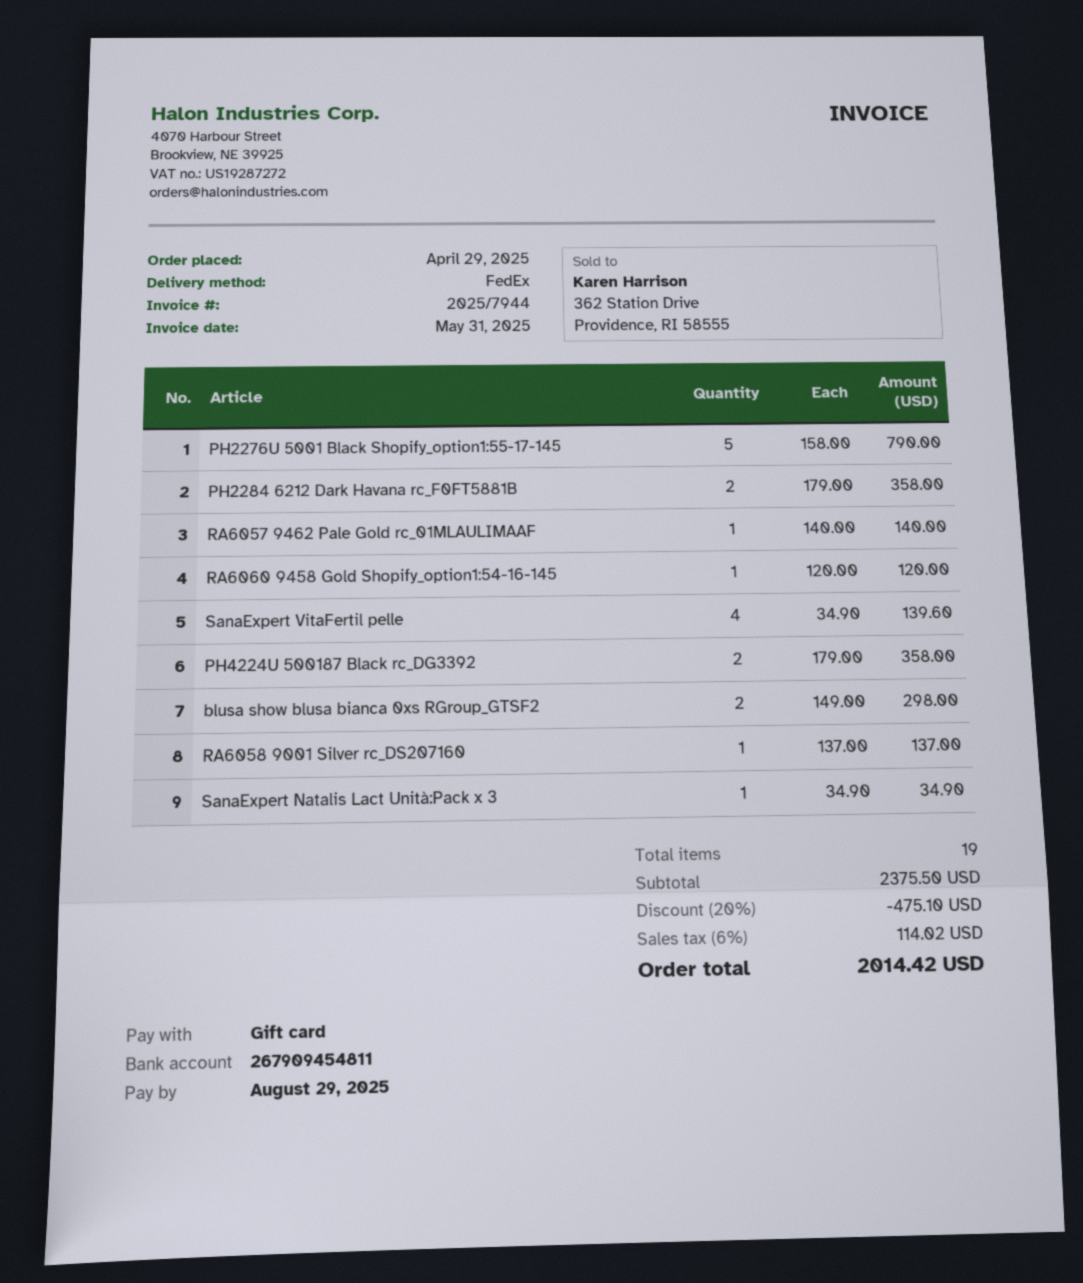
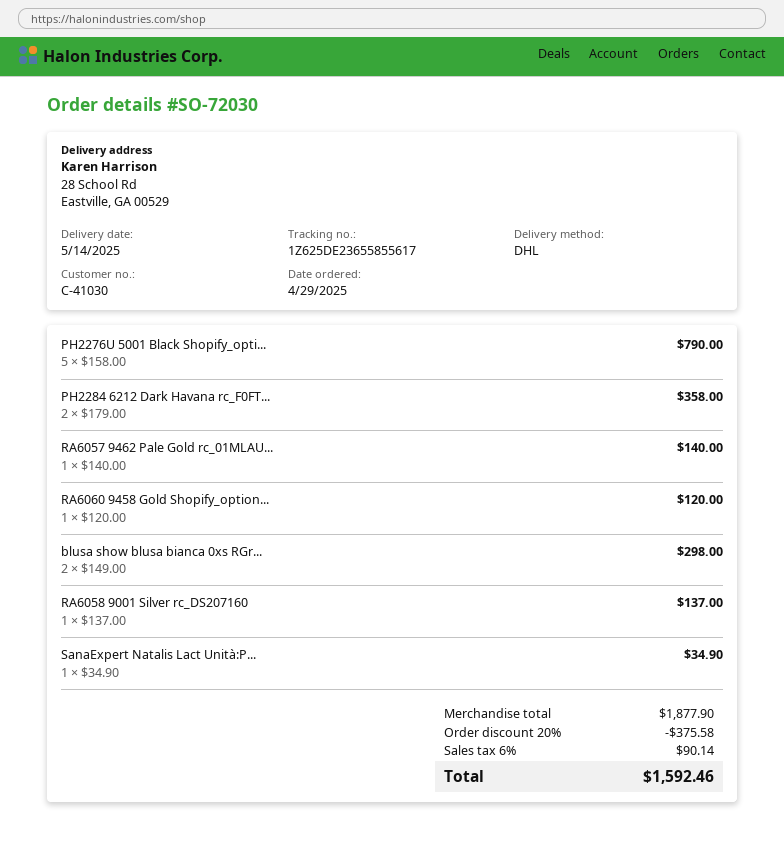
shipping method: FedEx -> DHL
SanaExpert VitaFertil pelle: 4 x 34.90 = 139.60 -> none
PH4224U 500187 Black rc_DG3392: 2 x 179.00 = 358.00 -> none
subtotal: 2375.50 -> 1877.90
discount: 20% = 475.10 -> 20% = 375.58
tax: 6% = 114.02 -> 6% = 90.14
total: 2014.42 -> 1592.46

